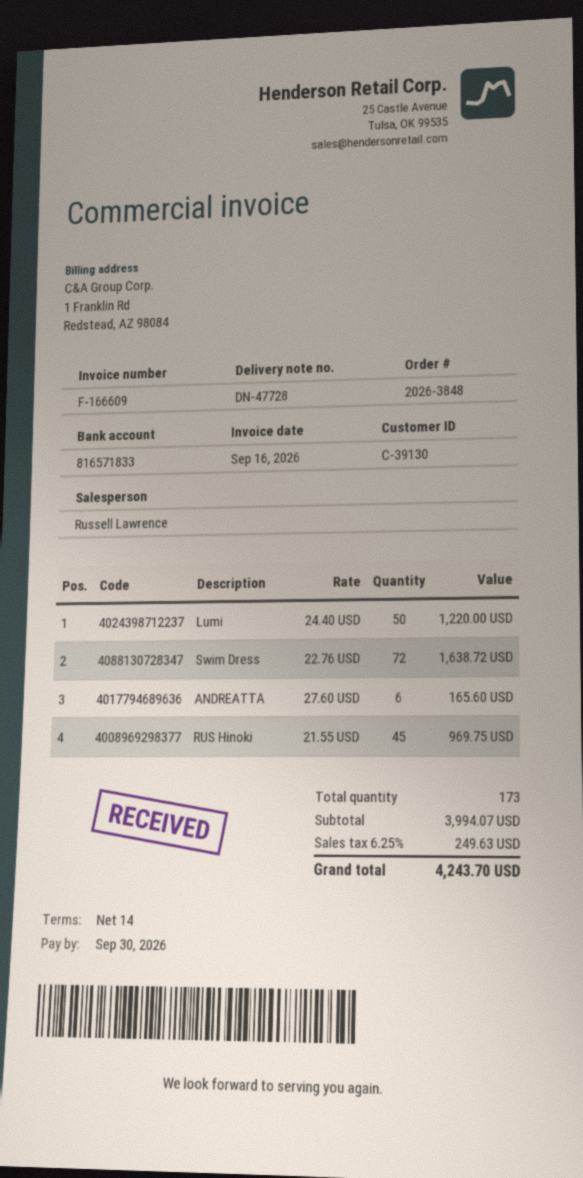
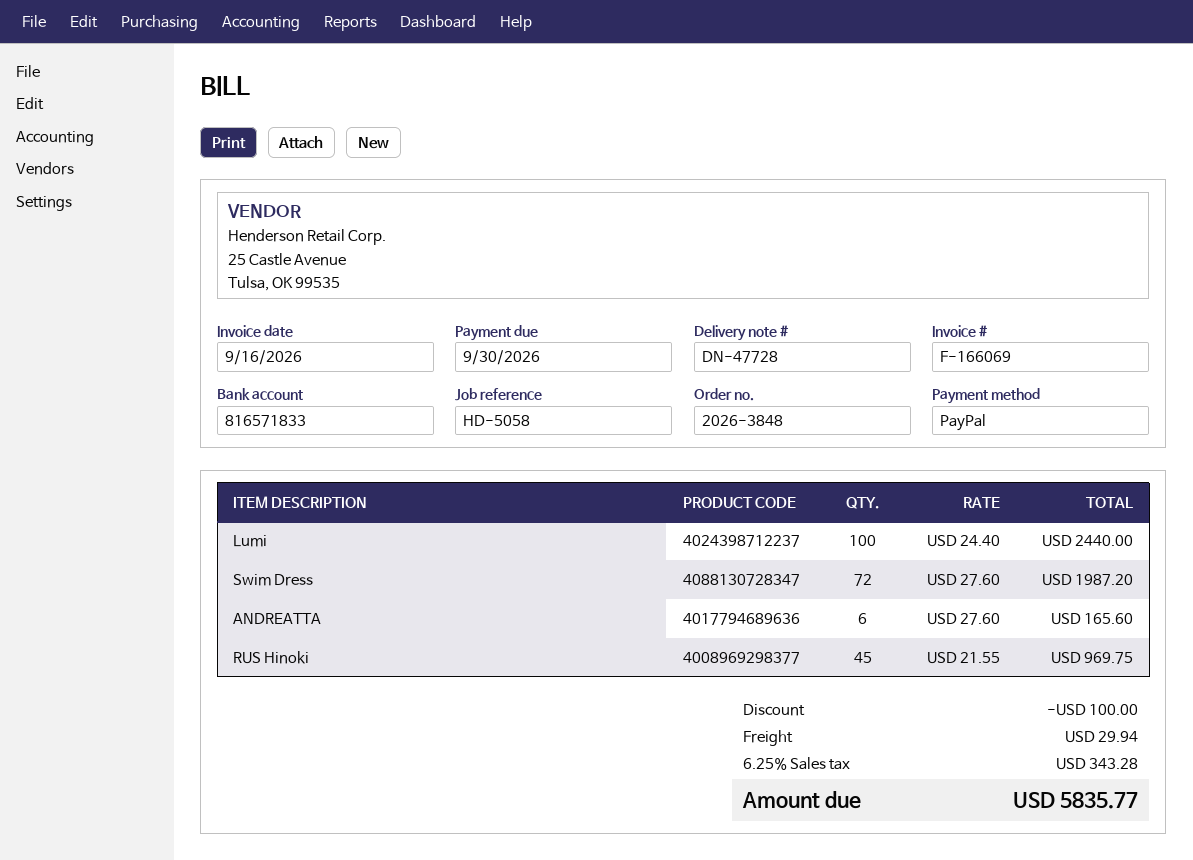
invoice number: F-166609 -> F-166069
Lumi: 50 x 24.40 = 1220.00 -> 100 x 24.40 = 2440.00
Swim Dress: 72 x 22.76 = 1638.72 -> 72 x 27.60 = 1987.20
discount: none -> 100.00
shipping: none -> 29.94
tax: 6.25% = 249.63 -> 6.25% = 343.28
total: 4243.70 -> 5835.77

